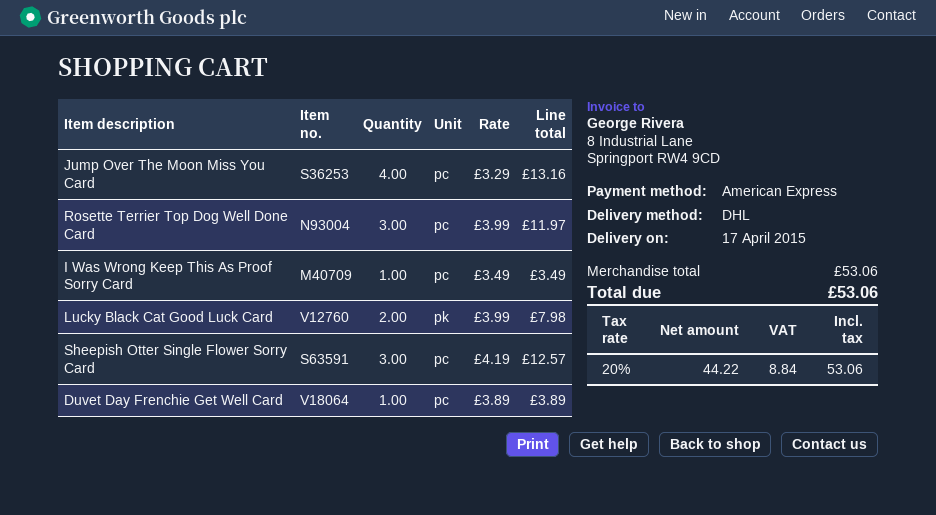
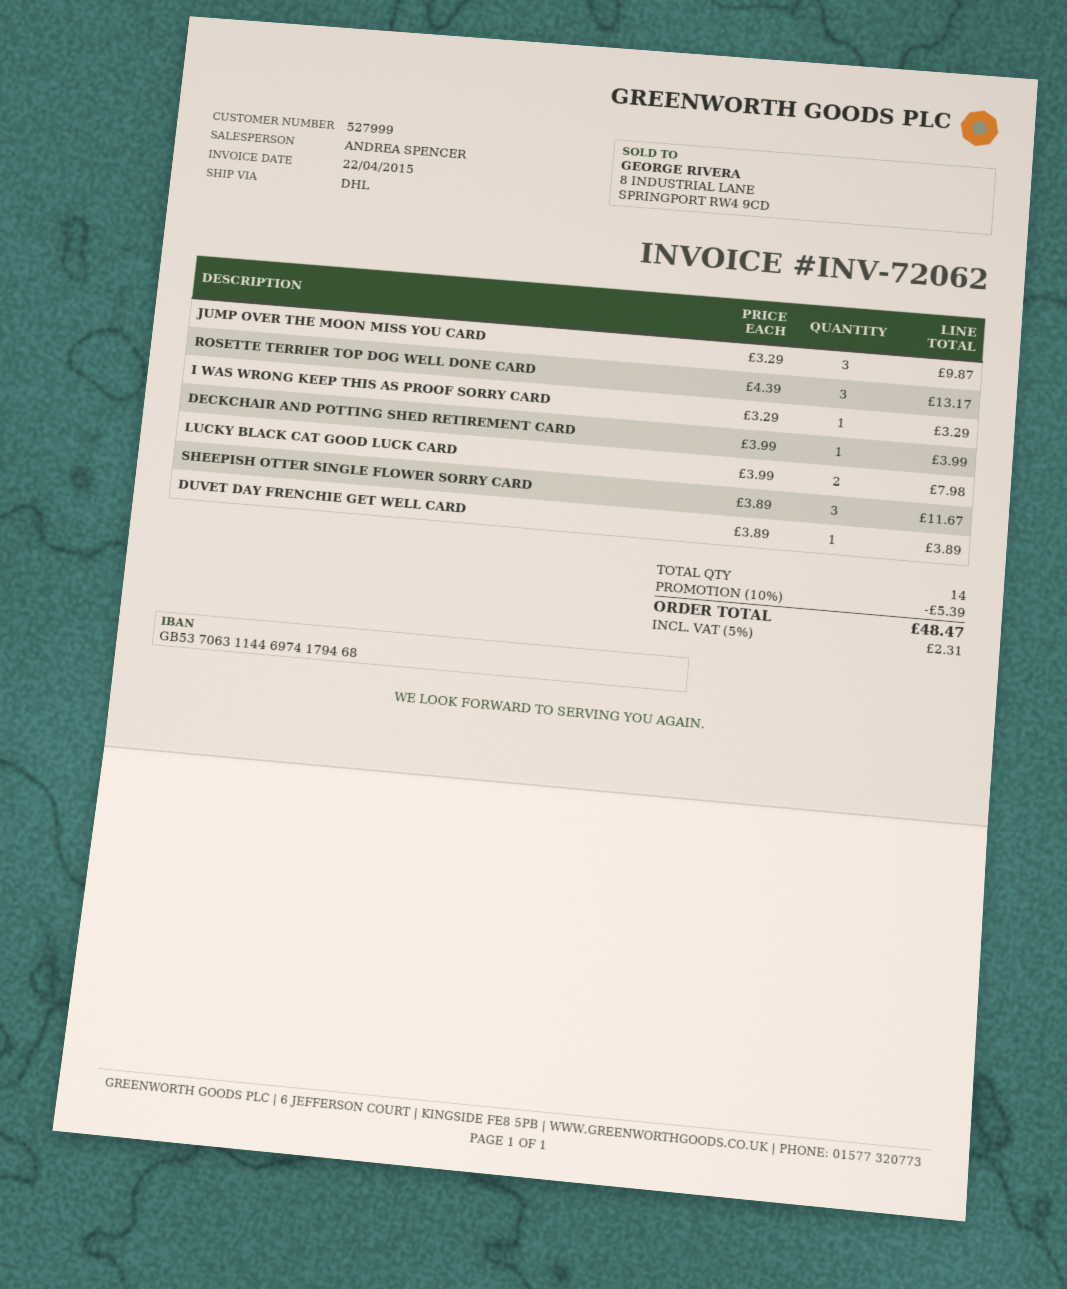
Jump Over The Moon Miss You Card: 4 x 3.29 = 13.16 -> 3 x 3.29 = 9.87
Rosette Terrier Top Dog Well Done Card: 3 x 3.99 = 11.97 -> 3 x 4.39 = 13.17
I Was Wrong Keep This As Proof Sorry Card: 1 x 3.49 = 3.49 -> 1 x 3.29 = 3.29
Sheepish Otter Single Flower Sorry Card: 3 x 4.19 = 12.57 -> 3 x 3.89 = 11.67
DECKCHAIR AND POTTING SHED RETIREMENT CARD: none -> 1 x 3.99 = 3.99
discount: none -> 10% = 5.39
tax: 20% = 8.84 -> 5% = 2.31
total: 53.06 -> 48.47

